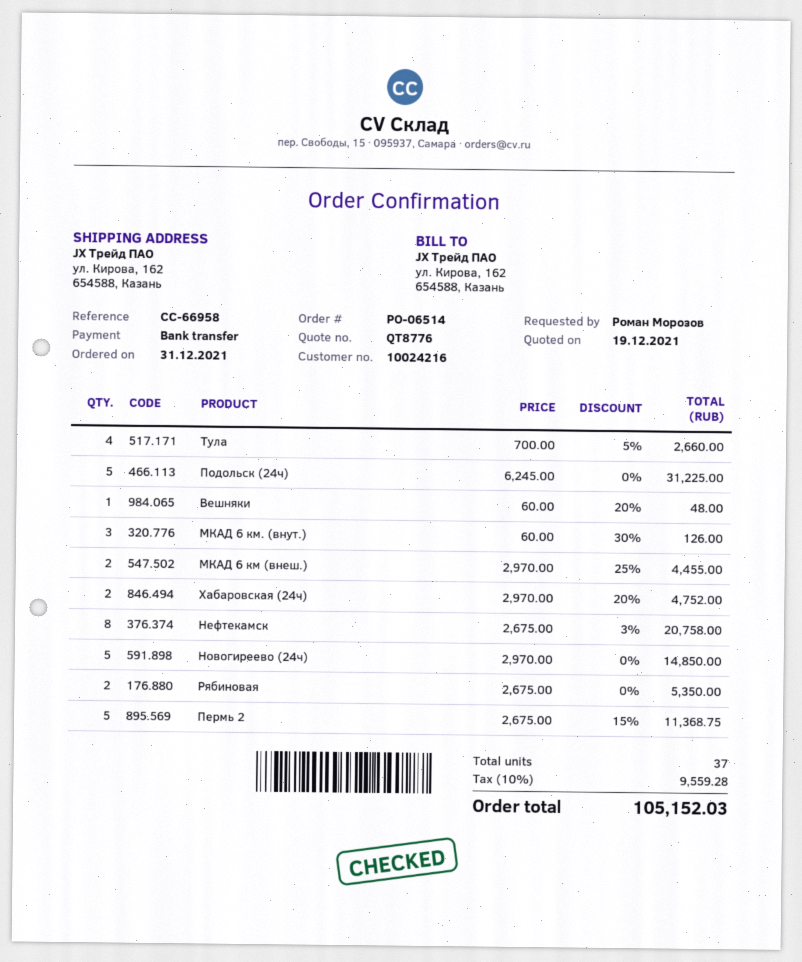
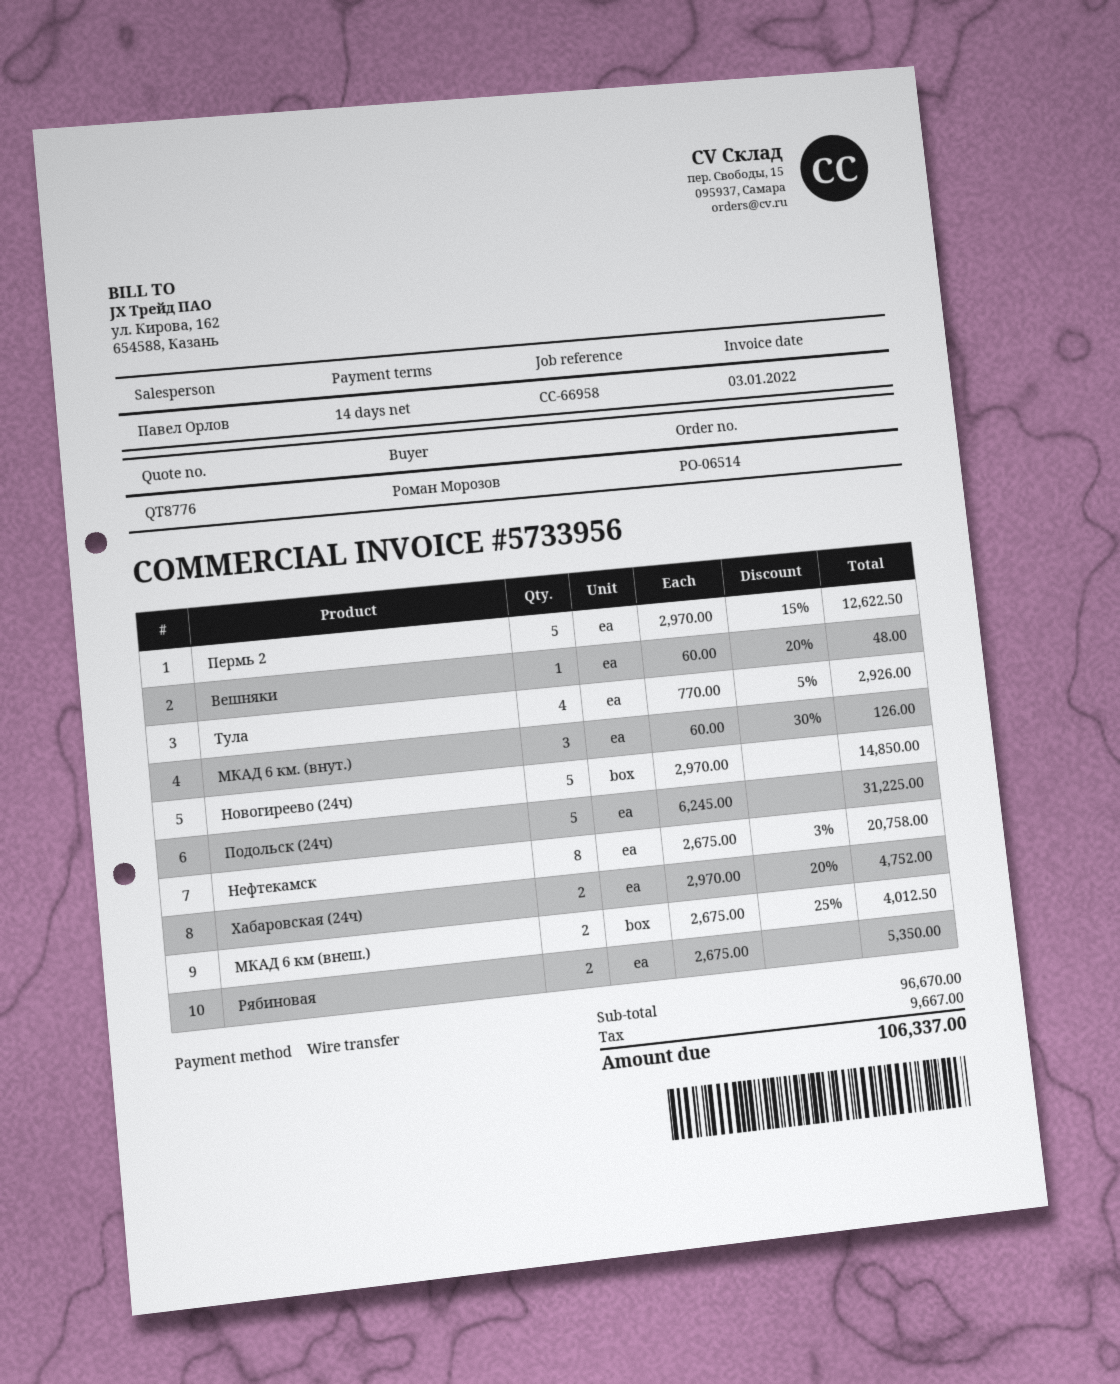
Тула: 4 x 700.00 - 5% = 2660.00 -> 4 x 770.00 - 5% = 2926.00
МКАД 6 км (внеш.): 2 x 2970.00 - 25% = 4455.00 -> 2 x 2675.00 - 25% = 4012.50
Пермь 2: 5 x 2675.00 - 15% = 11368.75 -> 5 x 2970.00 - 15% = 12622.50
tax: 9559.28 -> 9667.00
total: 105152.03 -> 106337.00

